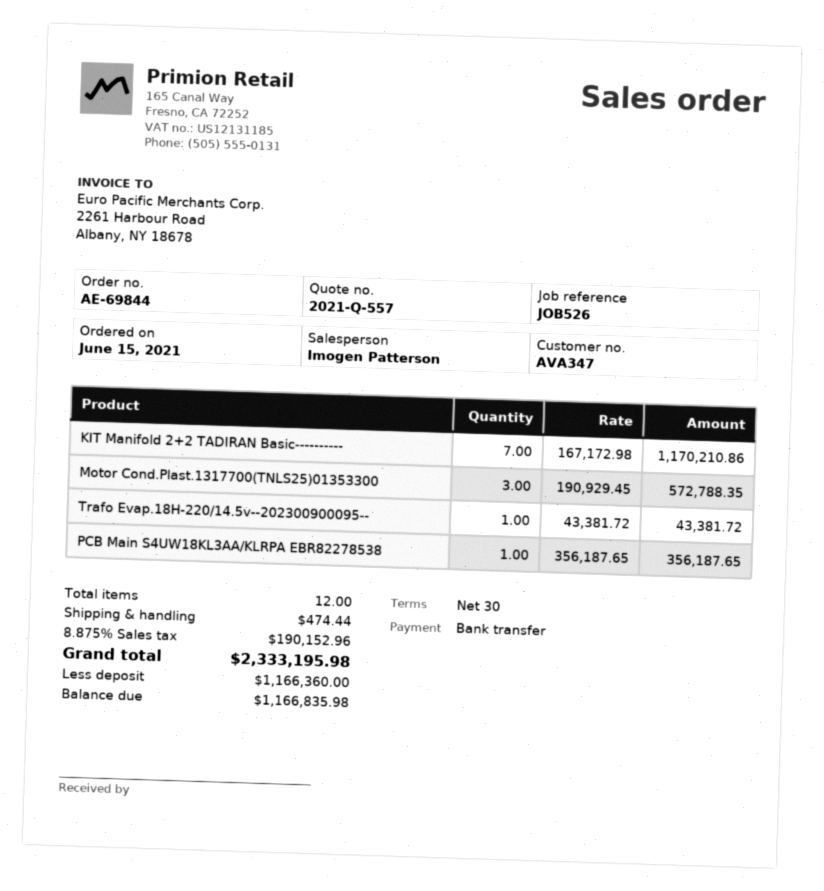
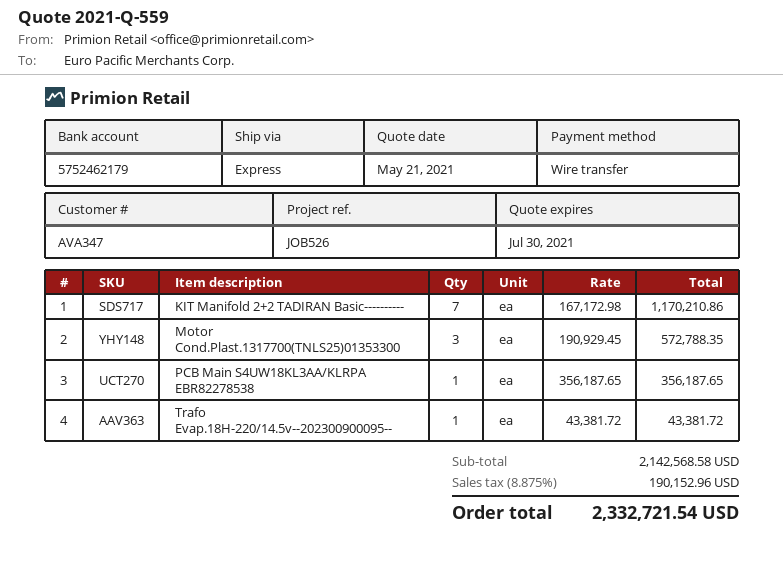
quote number: 2021-Q-557 -> 2021-Q-559
shipping: 474.44 -> none
total: 2333195.98 -> 2332721.54

